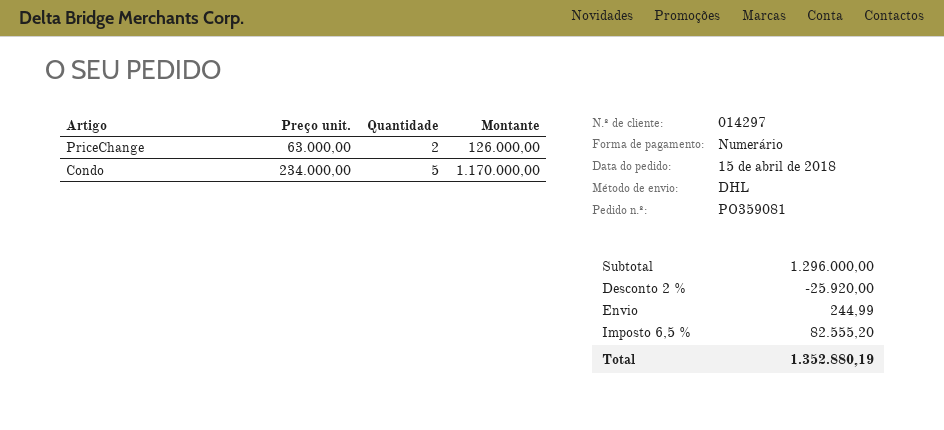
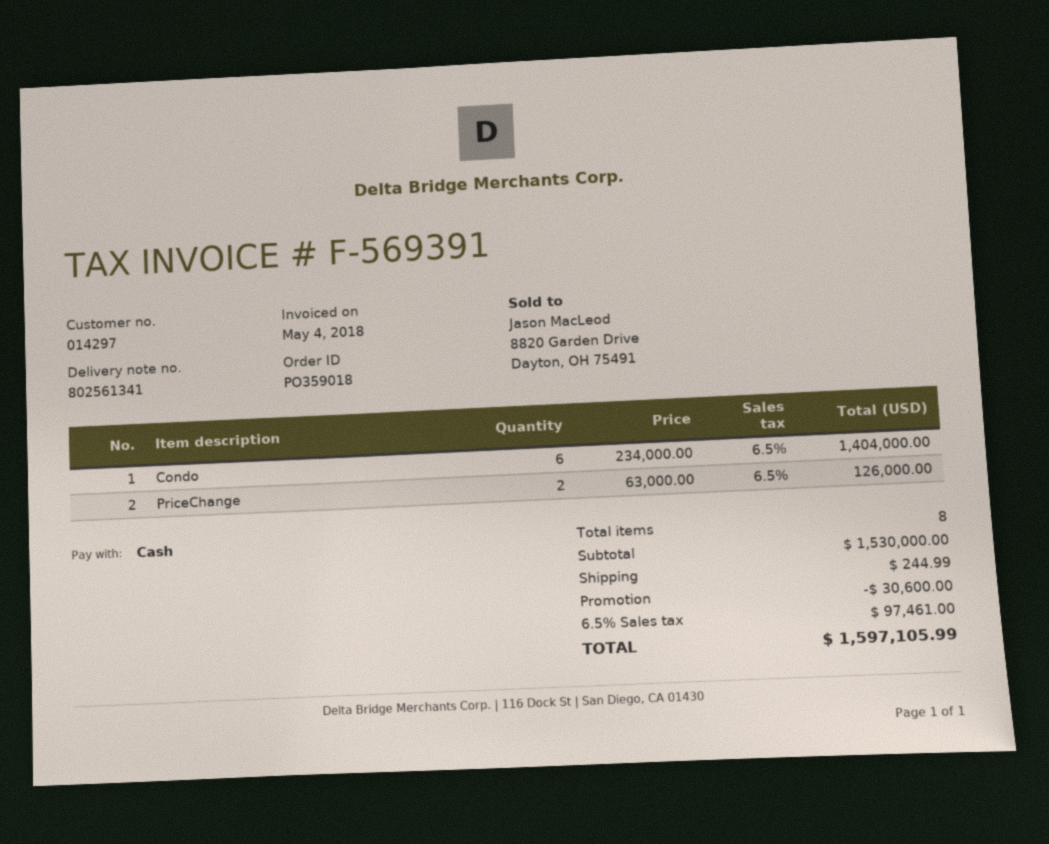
order number: PO359081 -> PO359018
Condo: 5 x 234000.00 = 1170000.00 -> 6 x 234000.00 = 1404000.00
subtotal: 1296000.00 -> 1530000.00
discount: 25920.00 -> 30600.00
tax: 6.5% = 82555.20 -> 6.5% = 97461.00
total: 1352880.19 -> 1597105.99

